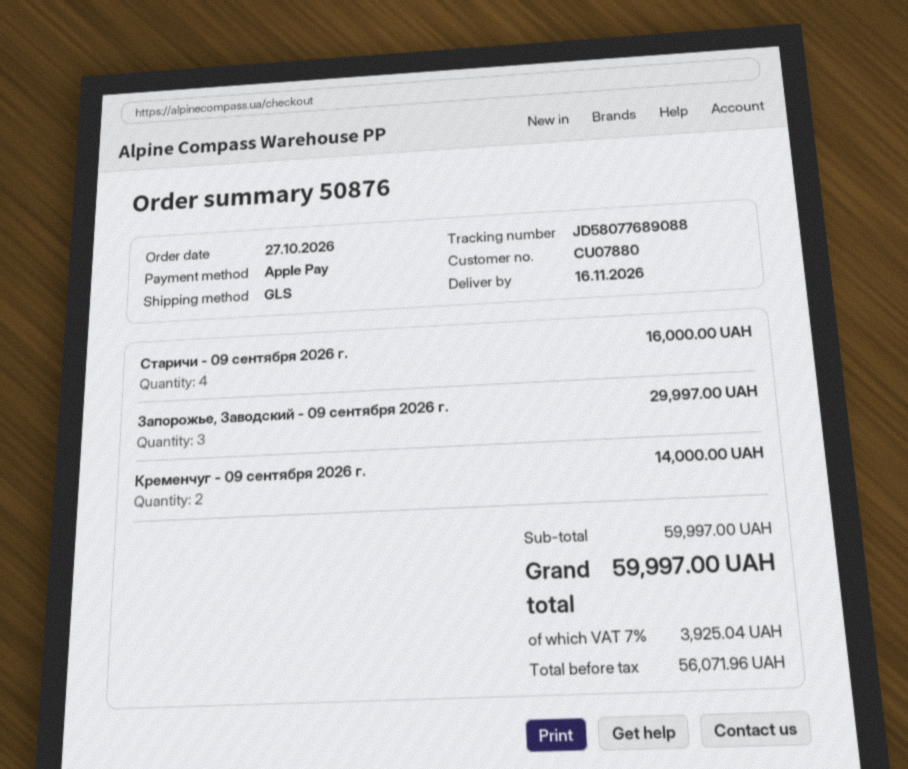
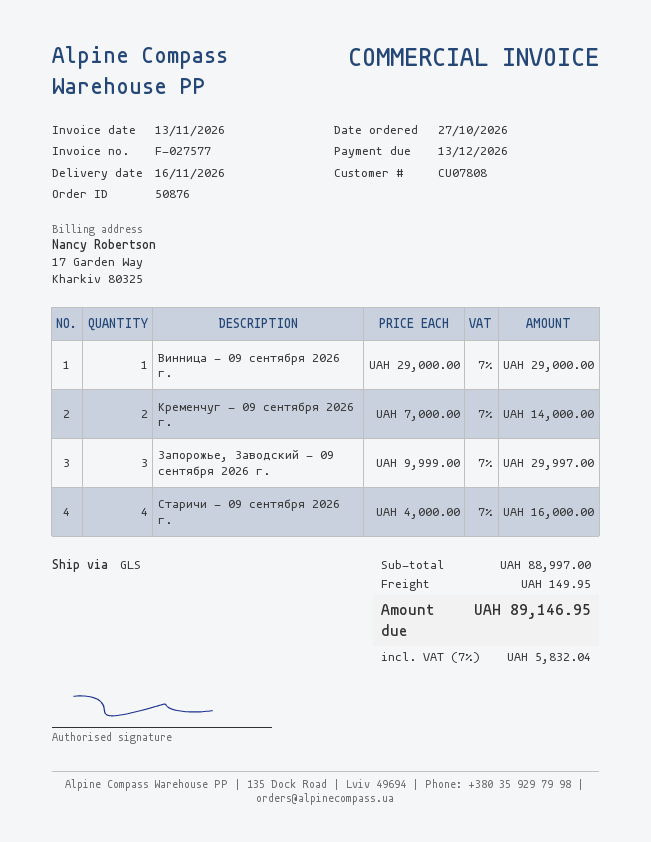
customer number: CU07880 -> CU07808
Винница - 09 сентября 2026 г.: none -> 1 for 29000.00
subtotal: 59997.00 -> 88997.00
shipping: none -> 149.95
tax: 7% = 3925.04 -> 7% = 5832.04
total: 59997.00 -> 89146.95

